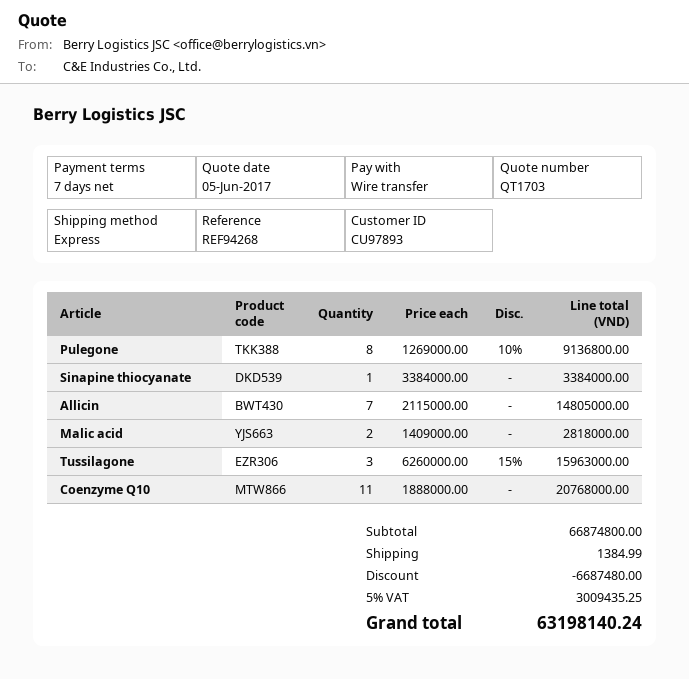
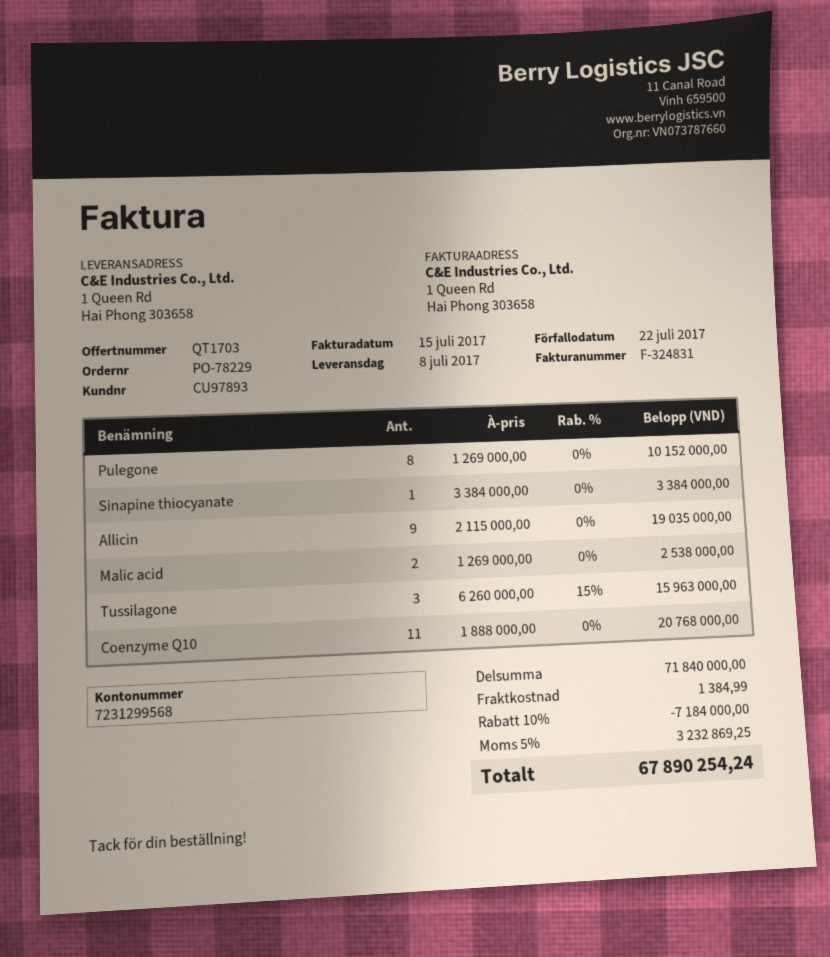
Pulegone: 8 x 1269000.00 - 10% = 9136800.00 -> 8 x 1269000.00 = 10152000.00
Allicin: 7 x 2115000.00 = 14805000.00 -> 9 x 2115000.00 = 19035000.00
Malic acid: 2 x 1409000.00 = 2818000.00 -> 2 x 1269000.00 = 2538000.00
subtotal: 66874800.00 -> 71840000.00
discount: 6687480.00 -> 7184000.00
tax: 5% = 3009435.25 -> 5% = 3232869.25
total: 63198140.24 -> 67890254.24

